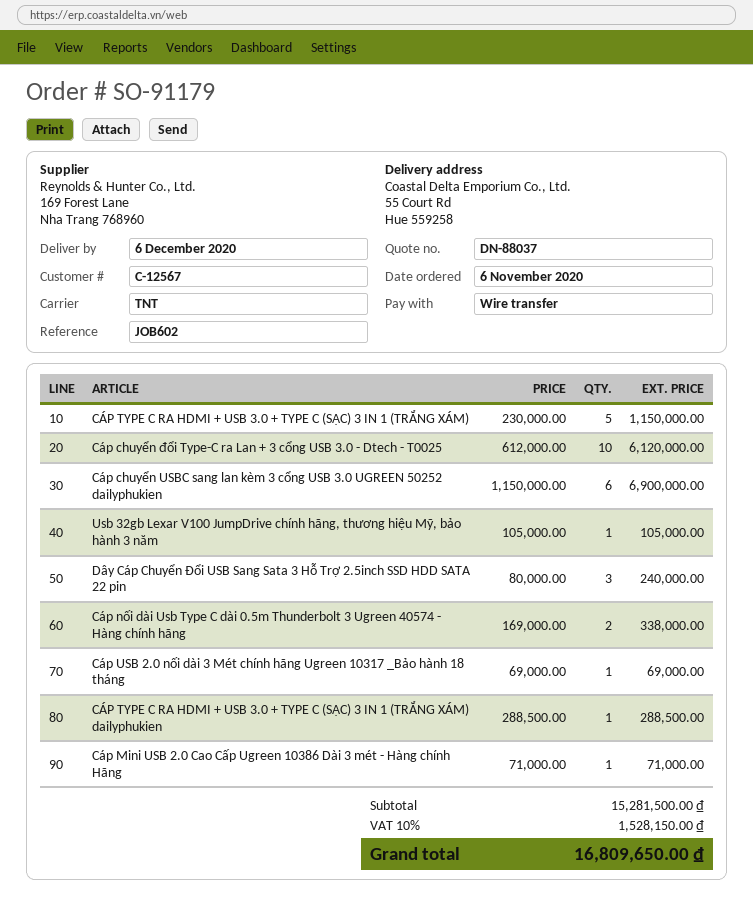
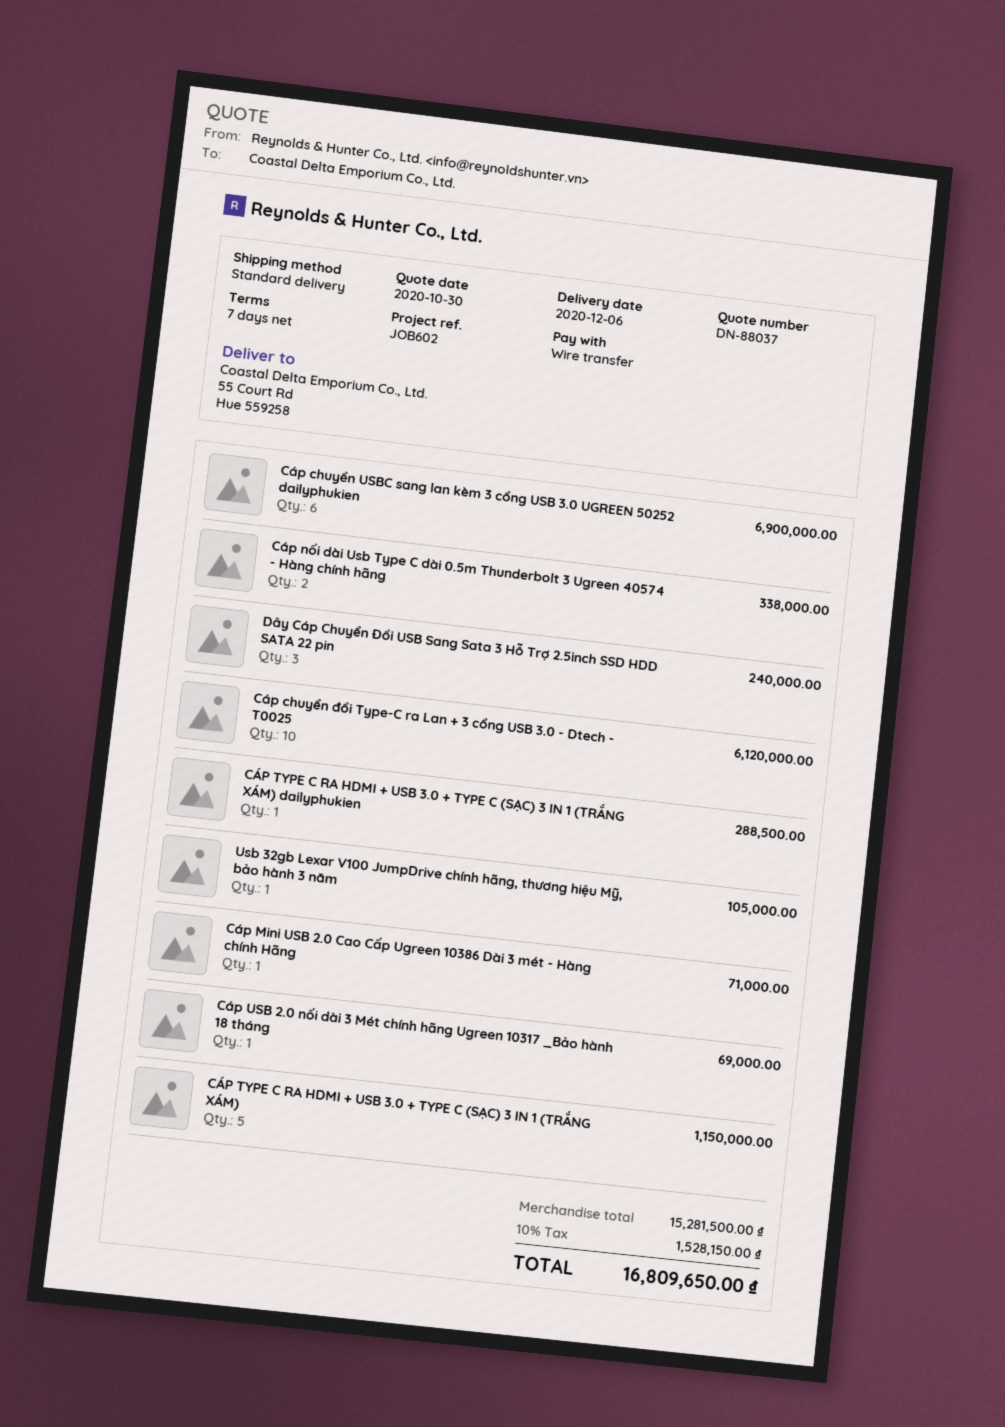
shipping method: TNT -> standard

